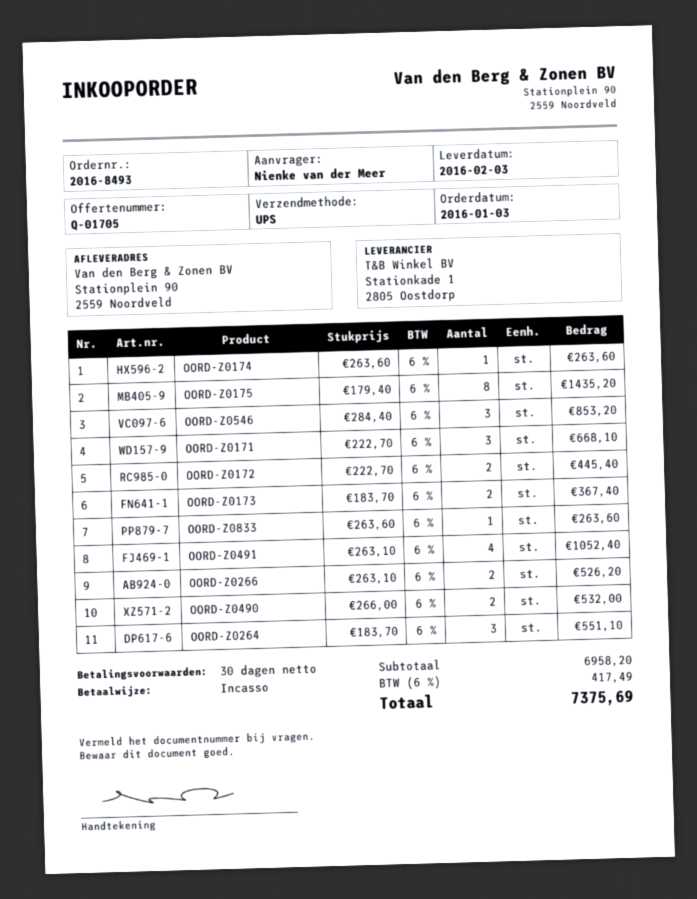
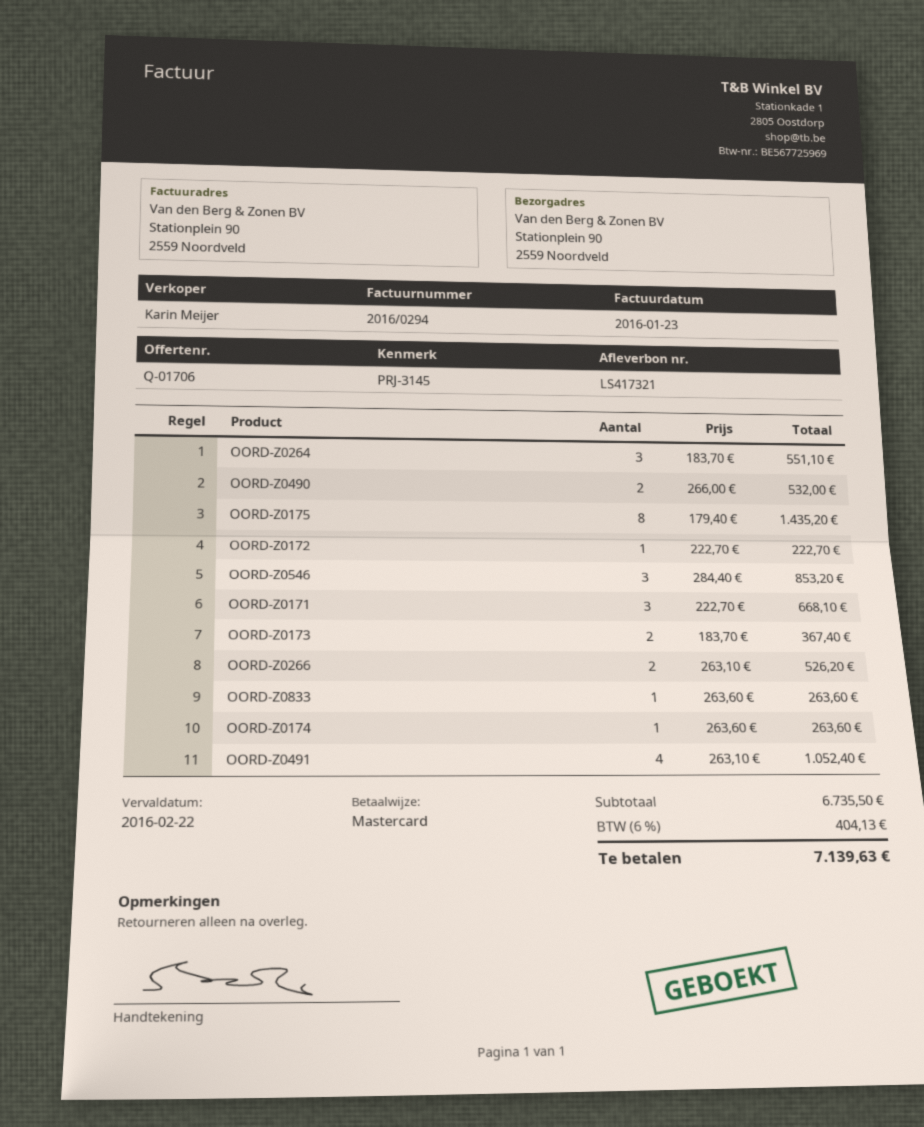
quote number: Q-01705 -> Q-01706
payment method: direct debit -> Mastercard
OORD-Z0172: 2 x 222.70 = 445.40 -> 1 x 222.70 = 222.70
subtotal: 6958.20 -> 6735.50
tax: 6% = 417.49 -> 6% = 404.13
total: 7375.69 -> 7139.63

